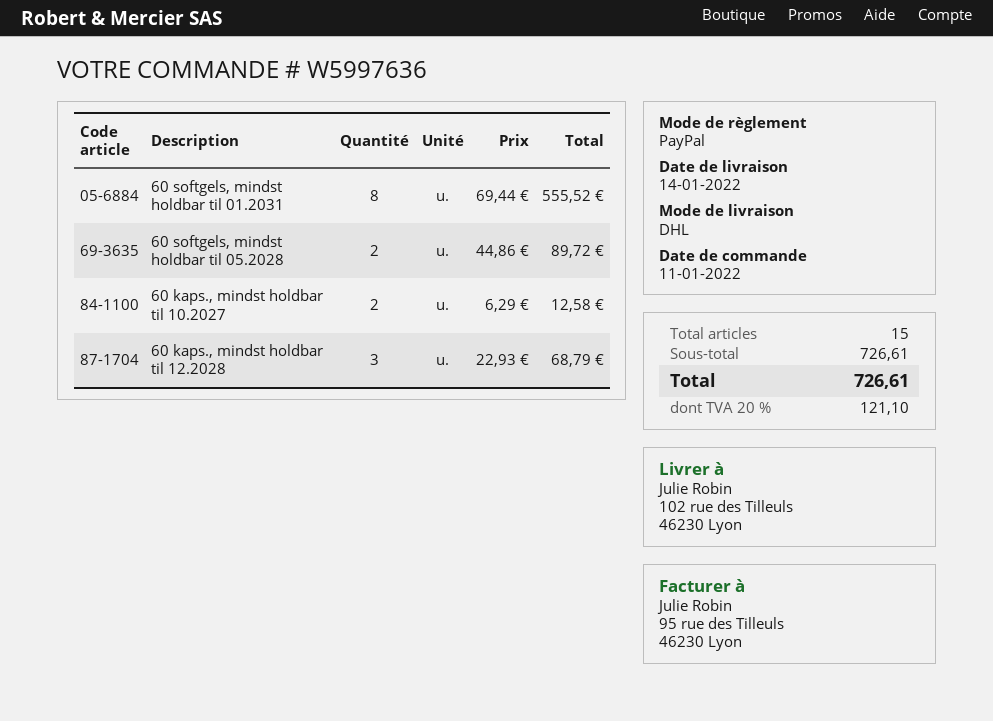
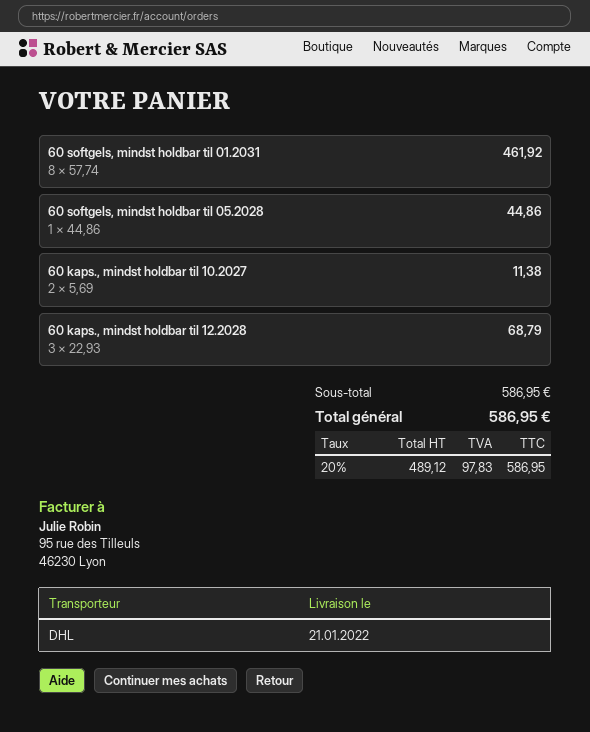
delivery date: 2022-01-14 -> 2022-01-21
60 softgels, mindst holdbar til 01.2031: 8 x 69.44 = 555.52 -> 8 x 57.74 = 461.92
60 softgels, mindst holdbar til 05.2028: 2 x 44.86 = 89.72 -> 1 x 44.86 = 44.86
60 kaps., mindst holdbar til 10.2027: 2 x 6.29 = 12.58 -> 2 x 5.69 = 11.38
subtotal: 726.61 -> 586.95
tax: 20% = 121.10 -> 20% = 97.83
total: 726.61 -> 586.95

